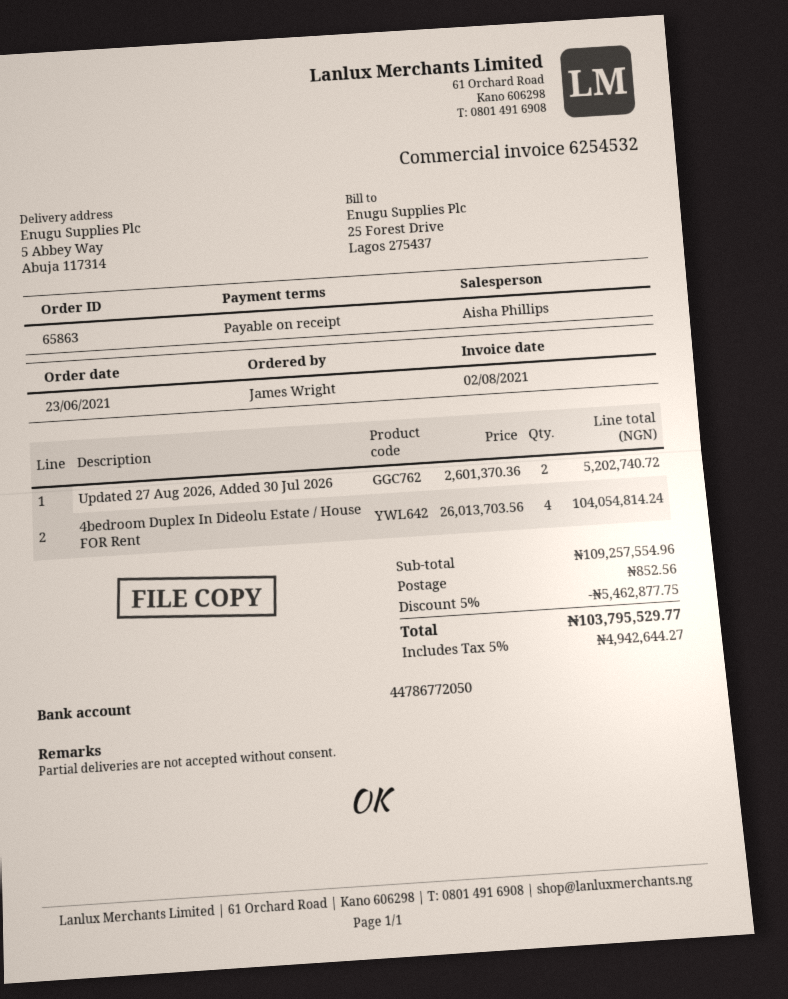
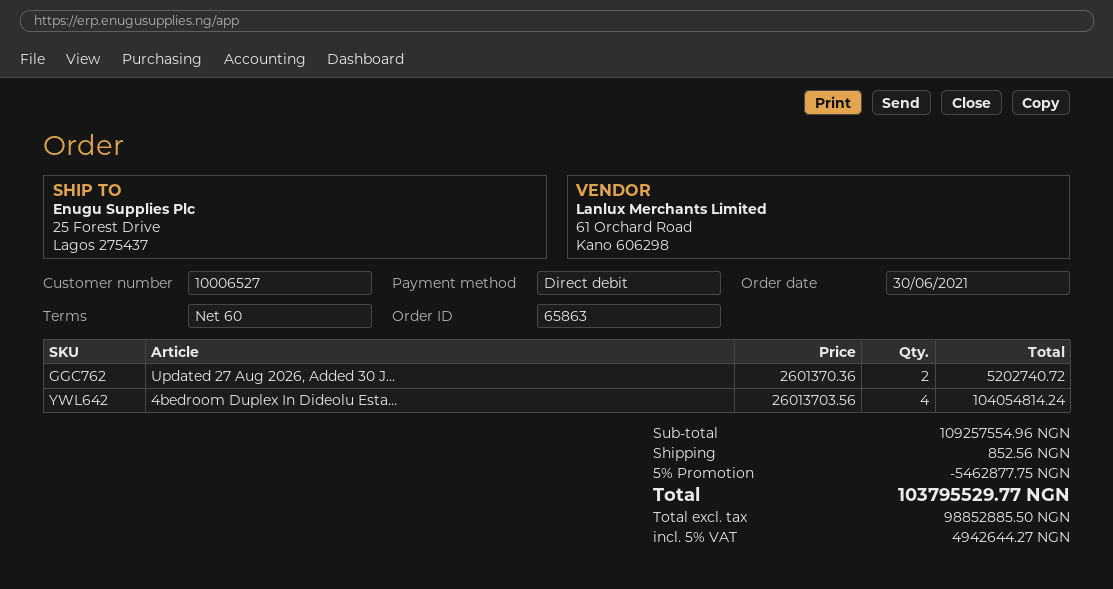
order date: 2021-06-23 -> 2021-06-30
payment terms: on receipt -> 60 days
ship to: 5 Abbey Way, Abuja 117314 -> 25 Forest Drive, Lagos 275437

